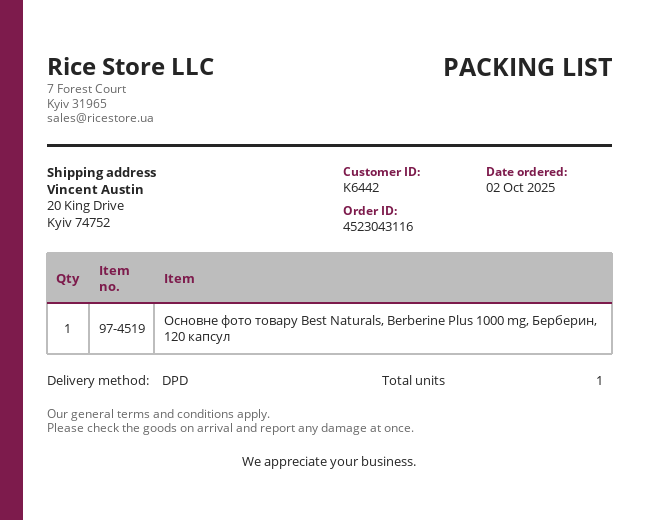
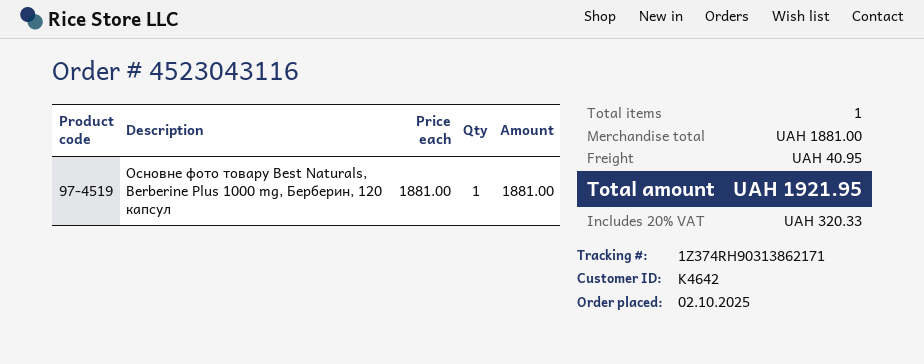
customer number: K6442 -> K4642

